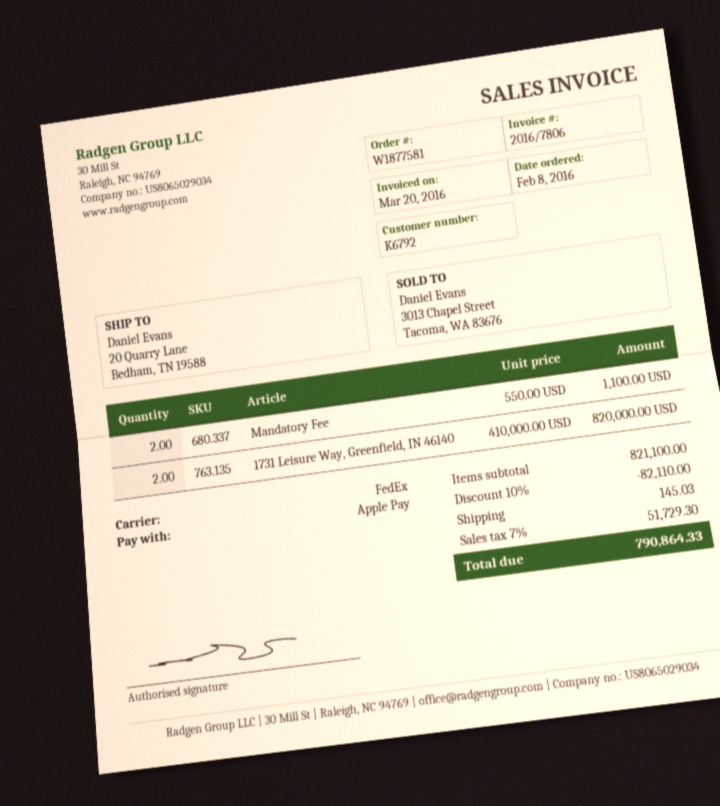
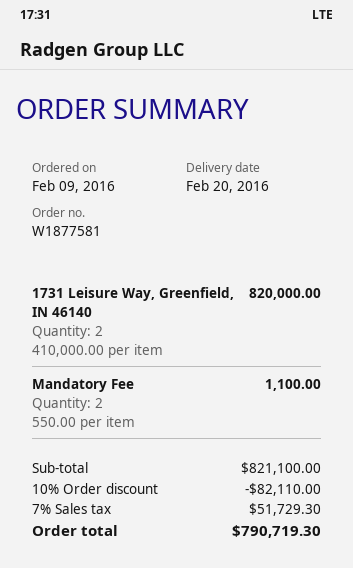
order date: 2016-02-08 -> 2016-02-09
shipping: 145.03 -> none
total: 790864.33 -> 790719.30

